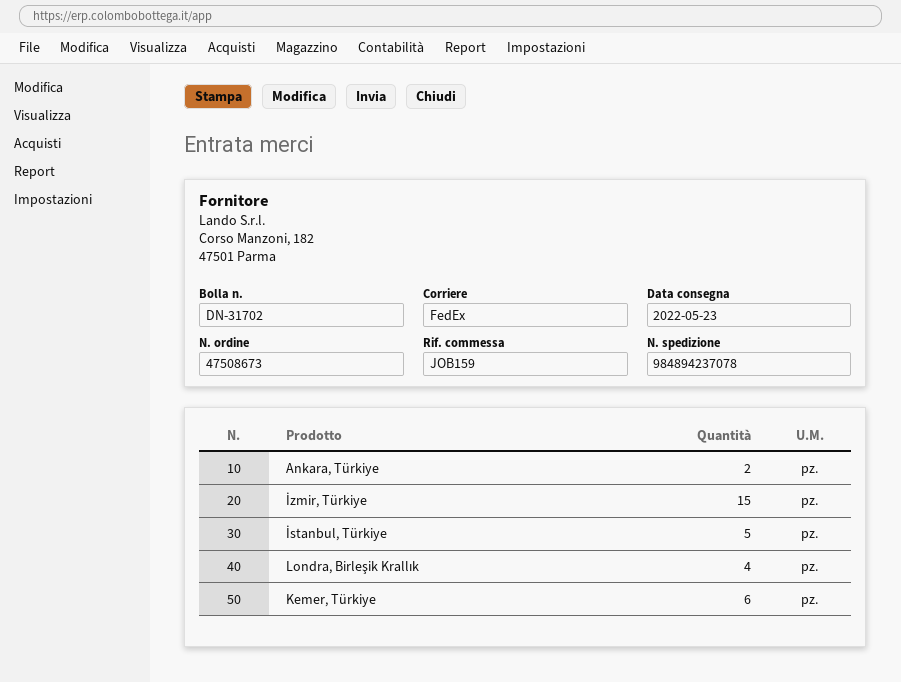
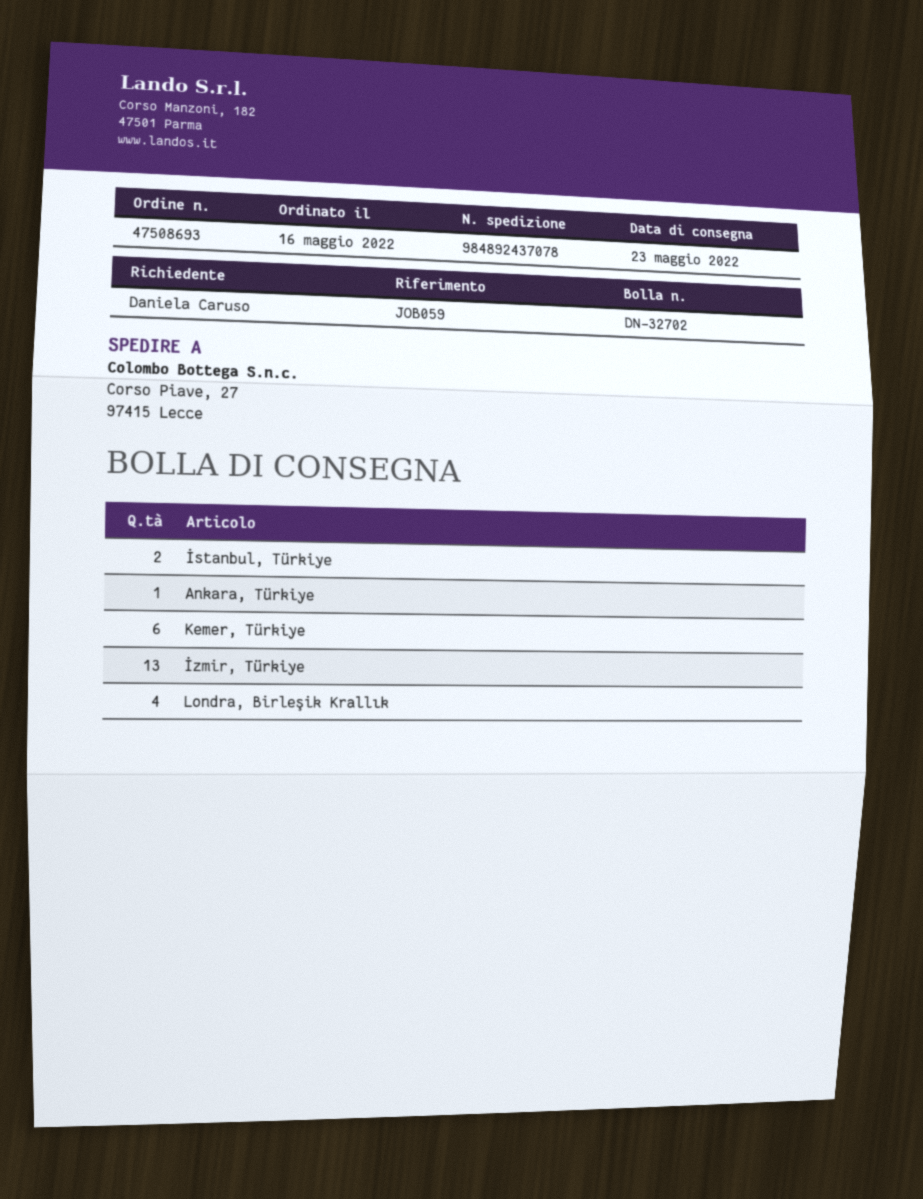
order number: 47508673 -> 47508693
delivery note number: DN-31702 -> DN-32702
reference: JOB159 -> JOB059
tracking number: 984894237078 -> 984892437078
Ankara, Türkiye: 2 -> 1
İzmir, Türkiye: 15 -> 13
İstanbul, Türkiye: 5 -> 2

